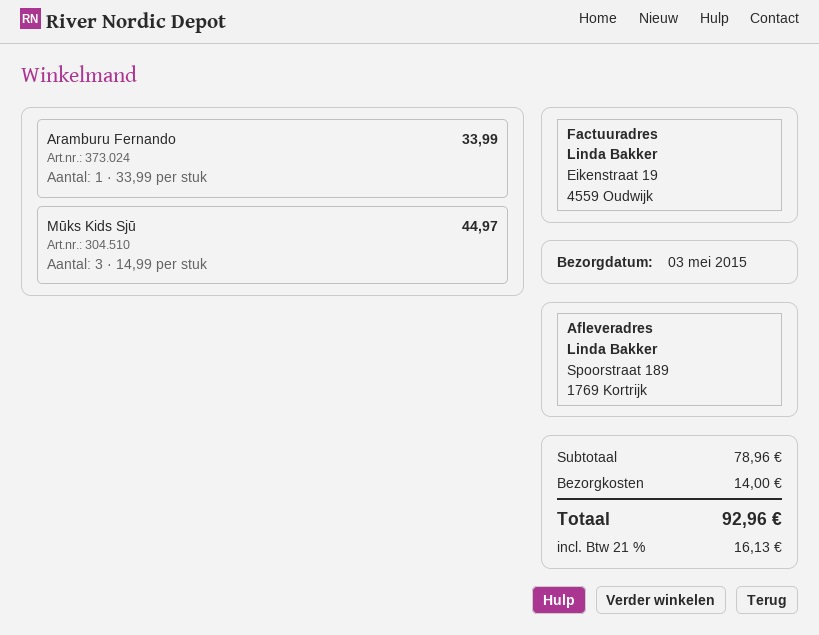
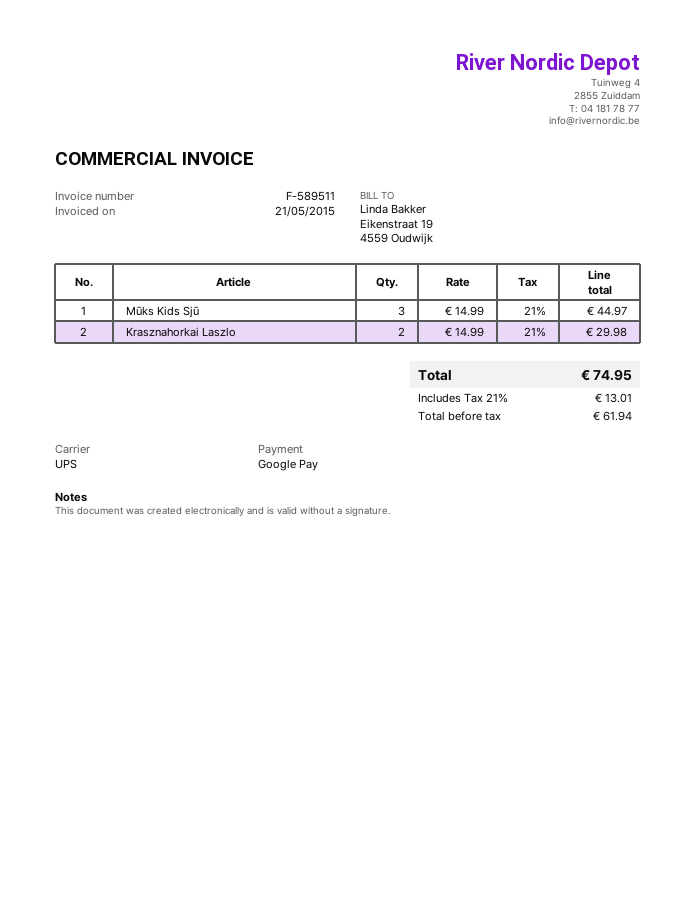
Aramburu Fernando: 1 x 33.99 = 33.99 -> none
Krasznahorkai Laszlo: none -> 2 x 14.99 = 29.98
shipping: 14.00 -> none
tax: 21% = 16.13 -> 21% = 13.01
total: 92.96 -> 74.95

